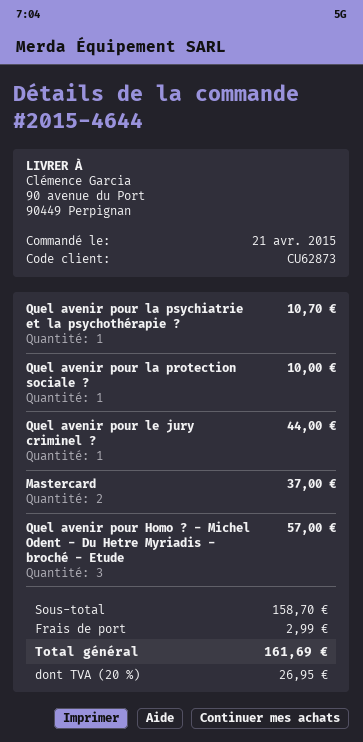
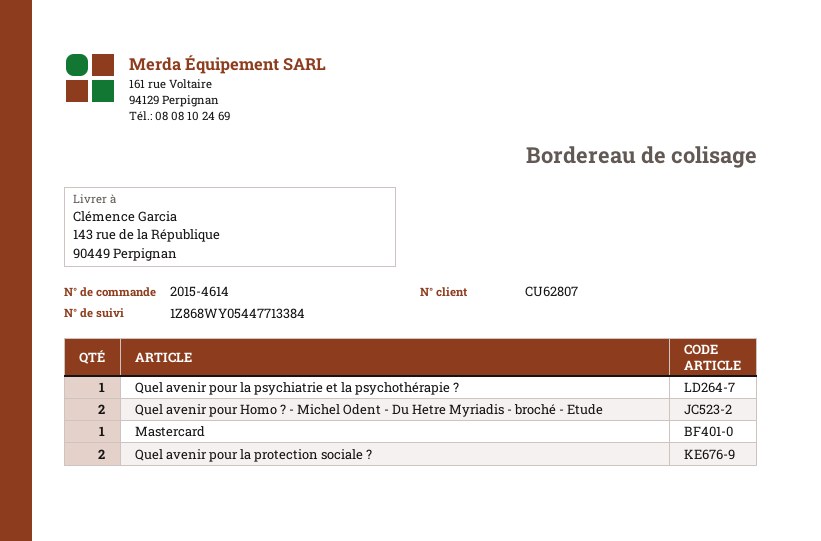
order number: 2015-4644 -> 2015-4614
customer number: CU62873 -> CU62807
ship to: 90 avenue du Port, 90449 Perpignan -> 143 rue de la République, 90449 Perpignan
Quel avenir pour la protection sociale ?: 1 -> 2
Quel avenir pour le jury criminel ?: 1 -> none
Mastercard: 2 -> 1
Quel avenir pour Homo ? - Michel Odent - Du Hetre Myriadis - broché - Etude: 3 -> 2

